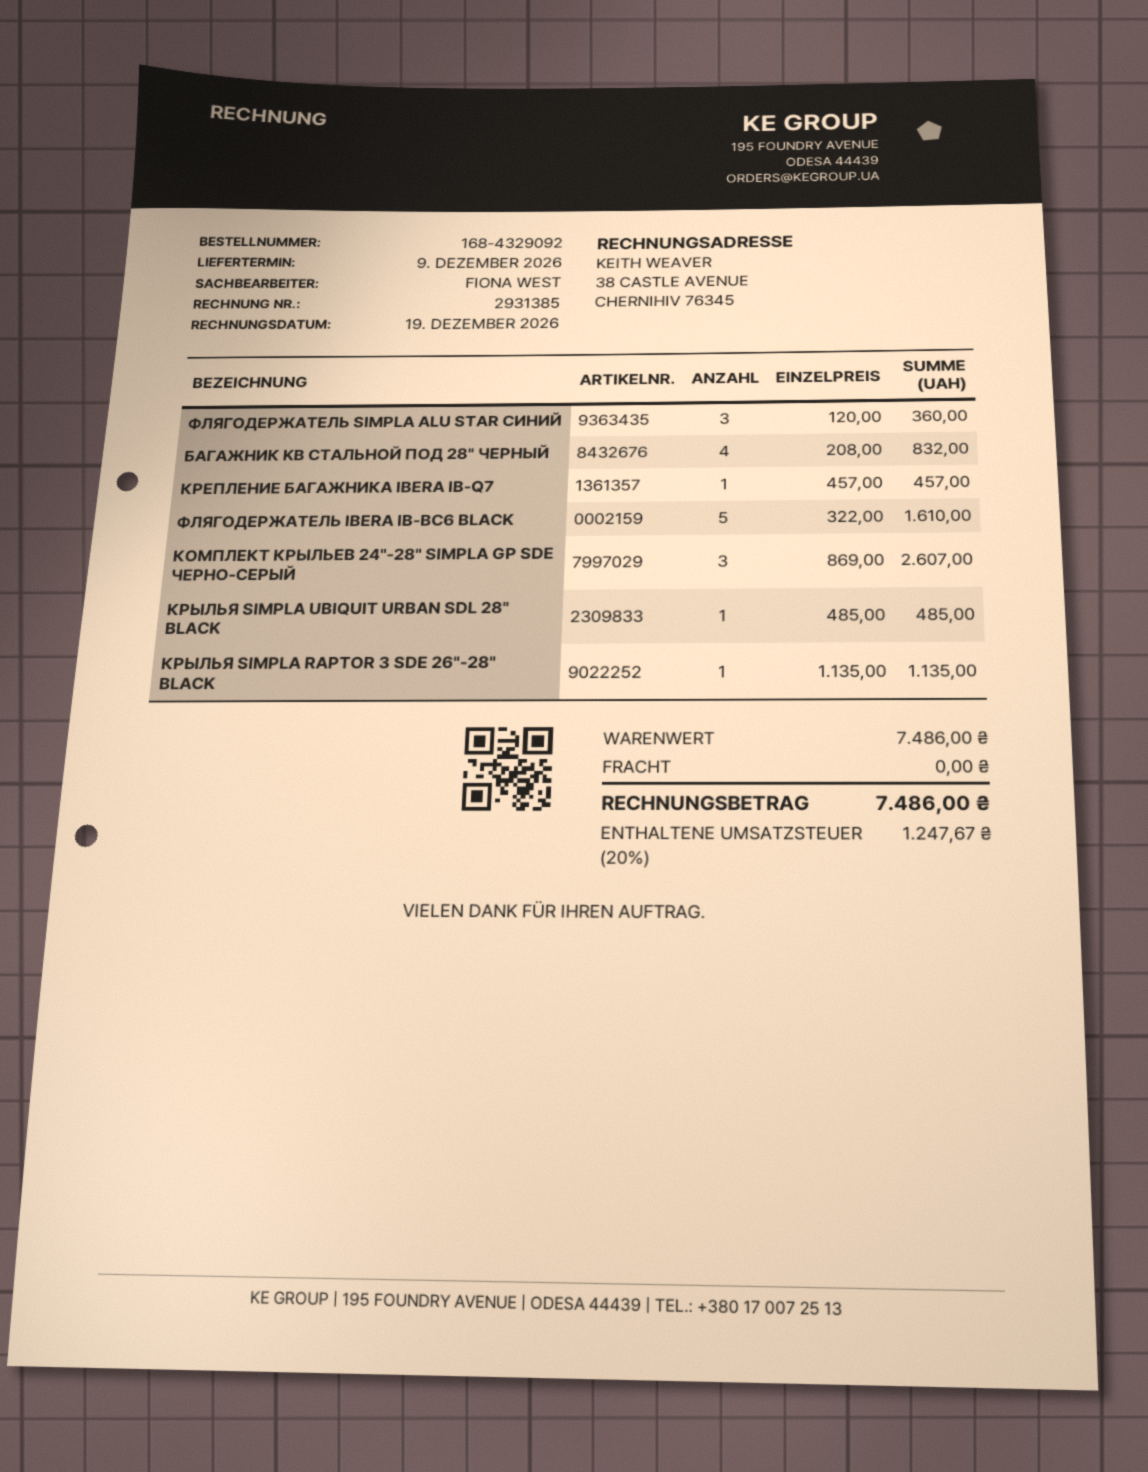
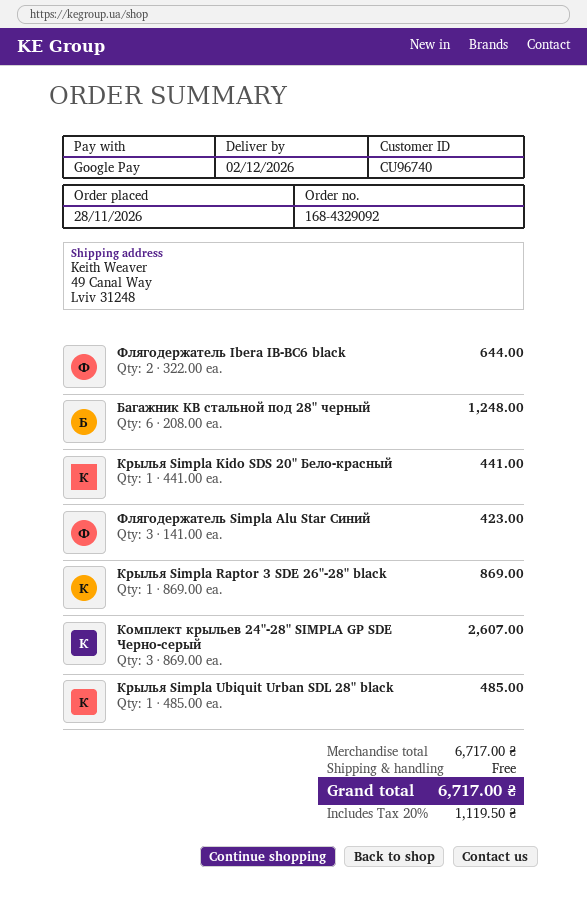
delivery date: 2026-12-09 -> 2026-12-02
ФЛЯГОДЕРЖАТЕЛЬ SIMPLA ALU STAR СИНИЙ: 3 x 120.00 = 360.00 -> 3 x 141.00 = 423.00
БАГАЖНИК KB СТАЛЬНОЙ ПОД 28" ЧЕРНЫЙ: 4 x 208.00 = 832.00 -> 6 x 208.00 = 1248.00
КРЕПЛЕНИЕ БАГАЖНИКА IBERA IB-Q7: 1 x 457.00 = 457.00 -> none
ФЛЯГОДЕРЖАТЕЛЬ IBERA IB-BC6 BLACK: 5 x 322.00 = 1610.00 -> 2 x 322.00 = 644.00
КРЫЛЬЯ SIMPLA RAPTOR 3 SDE 26"-28" BLACK: 1 x 1135.00 = 1135.00 -> 1 x 869.00 = 869.00
Крылья Simpla Kido SDS 20" Бело-красный: none -> 1 x 441.00 = 441.00
subtotal: 7486.00 -> 6717.00
tax: 20% = 1247.67 -> 20% = 1119.50
total: 7486.00 -> 6717.00

